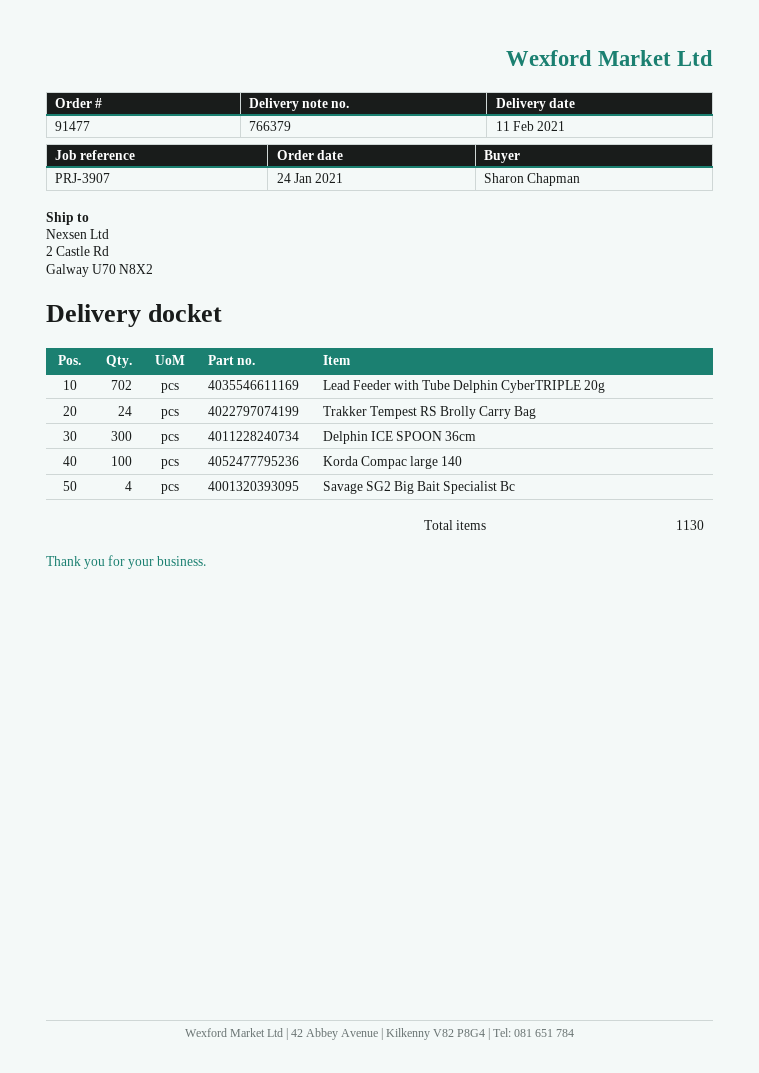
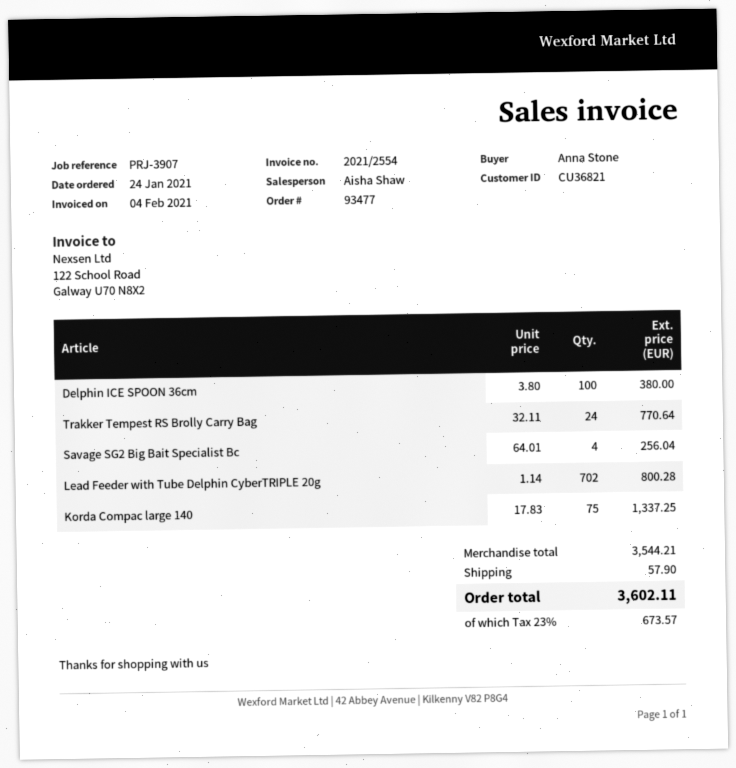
order number: 91477 -> 93477
ordered by: Sharon Chapman -> Anna Stone
Delphin ICE SPOON 36cm: 300 -> 100
Korda Compac large 140: 100 -> 75

